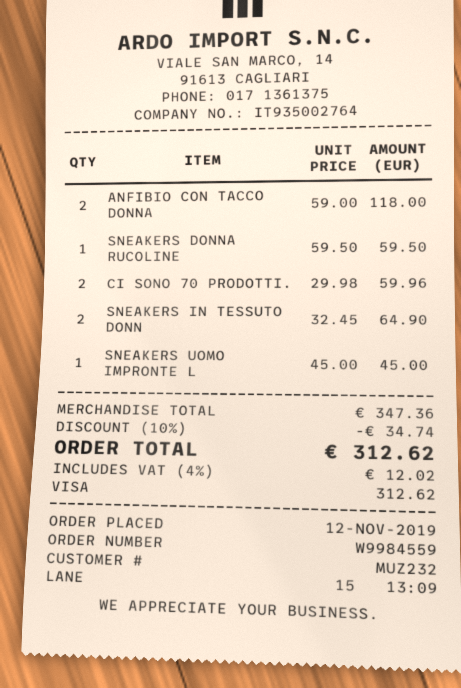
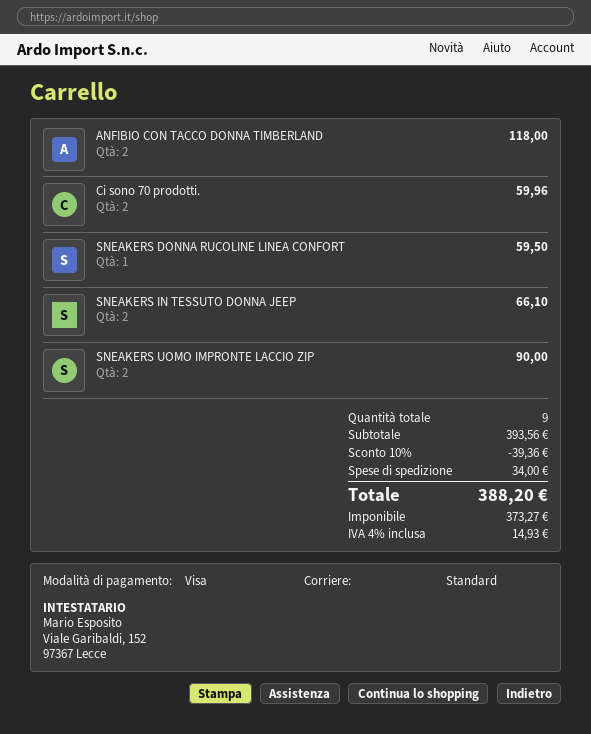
SNEAKERS IN TESSUTO DONN: 2 for 64.90 -> 2 for 66.10
SNEAKERS UOMO IMPRONTE L: 1 for 45.00 -> 2 for 90.00
subtotal: 347.36 -> 393.56
discount: 10% = 34.74 -> 10% = 39.36
shipping: none -> 34.00
tax: 4% = 12.02 -> 4% = 14.93
total: 312.62 -> 388.20

